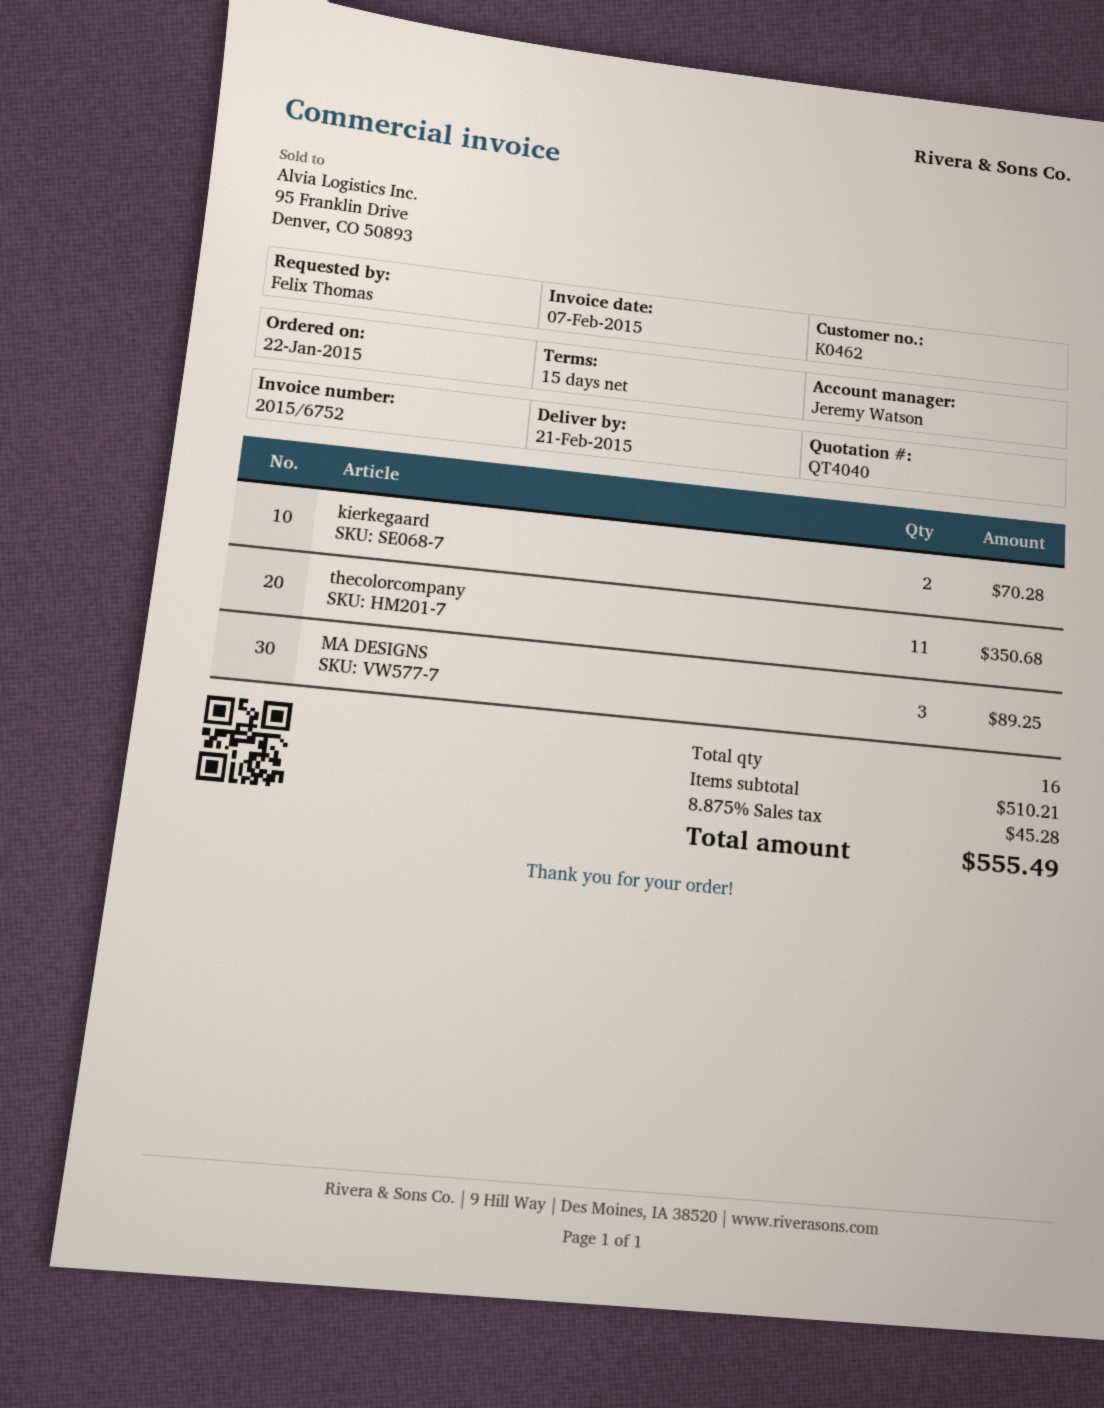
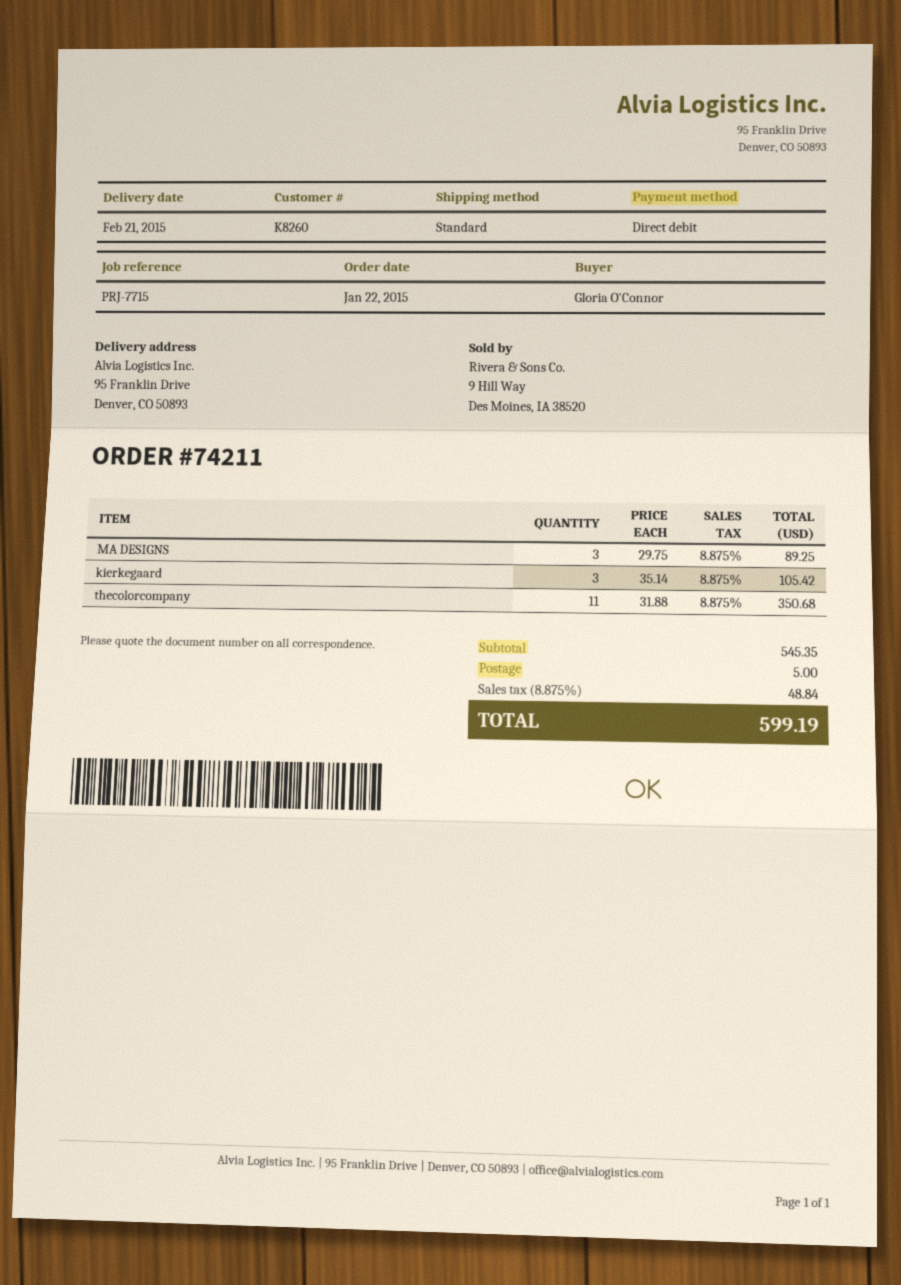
customer number: K0462 -> K8260
ordered by: Felix Thomas -> Gloria O'Connor
kierkegaard: 2 for 70.28 -> 3 for 105.42
subtotal: 510.21 -> 545.35
shipping: none -> 5.00
tax: 8.875% = 45.28 -> 8.875% = 48.84
total: 555.49 -> 599.19

